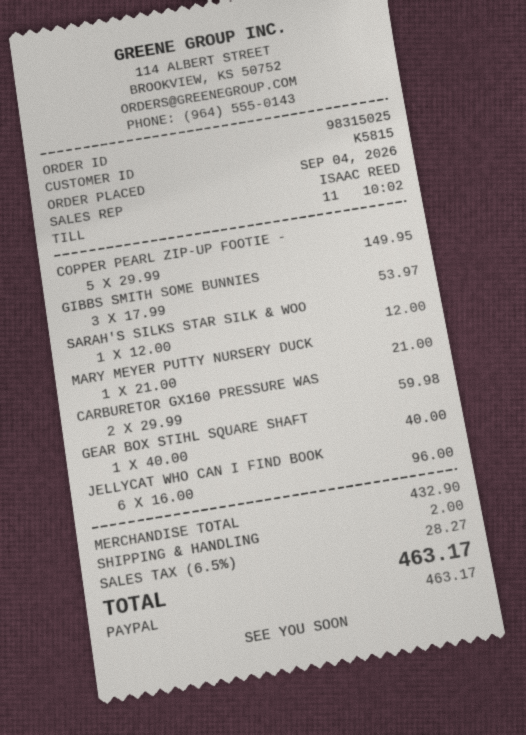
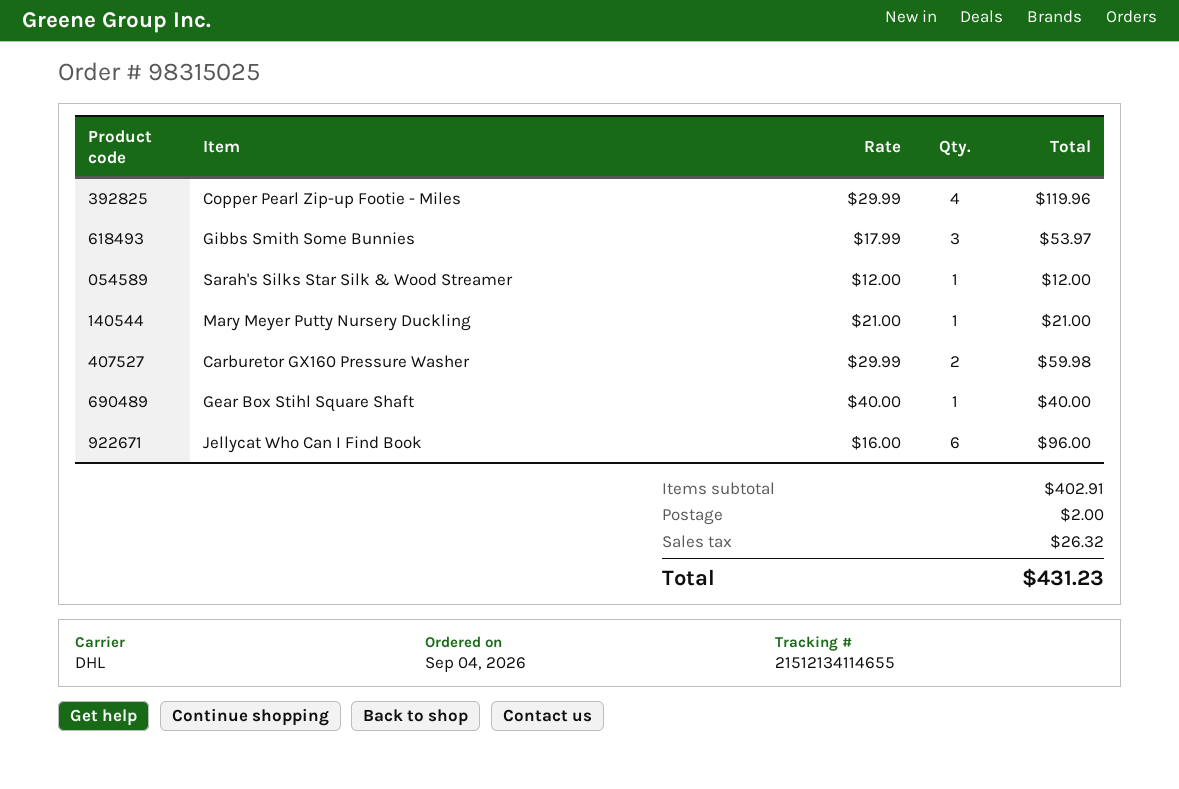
COPPER PEARL ZIP-UP FOOTIE -: 5 x 29.99 = 149.95 -> 4 x 29.99 = 119.96
subtotal: 432.90 -> 402.91
tax: 28.27 -> 26.32
total: 463.17 -> 431.23

